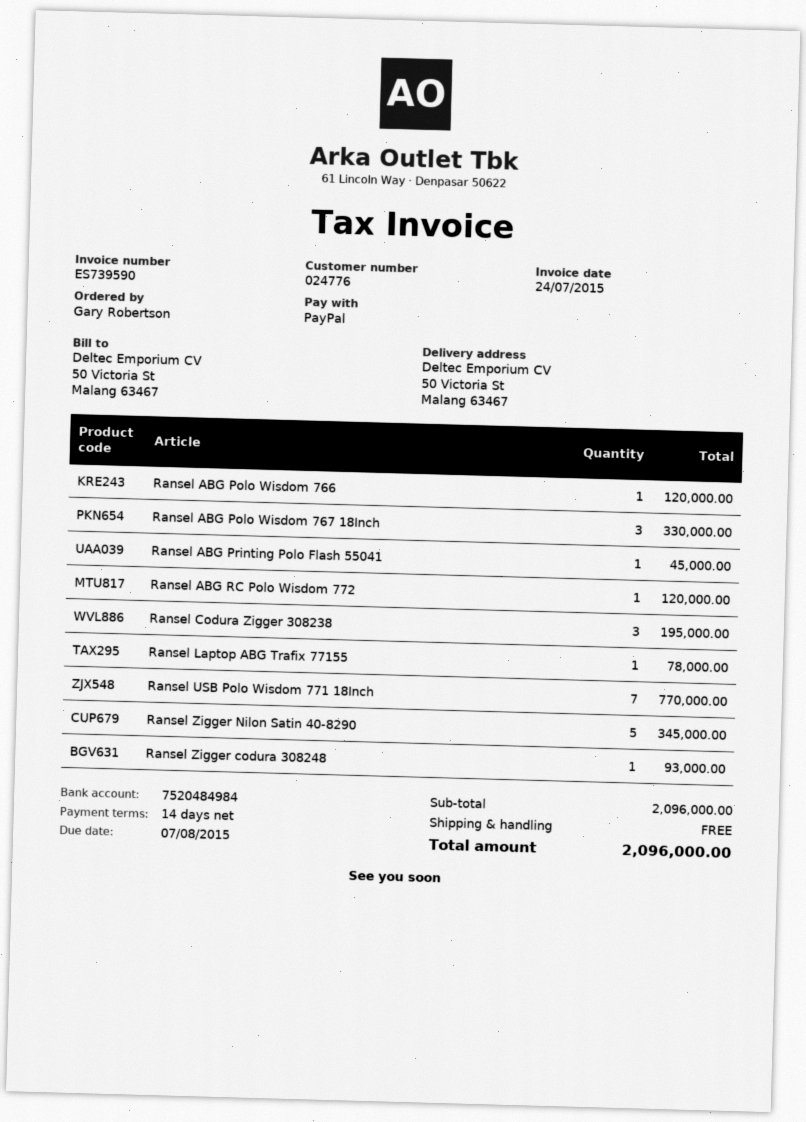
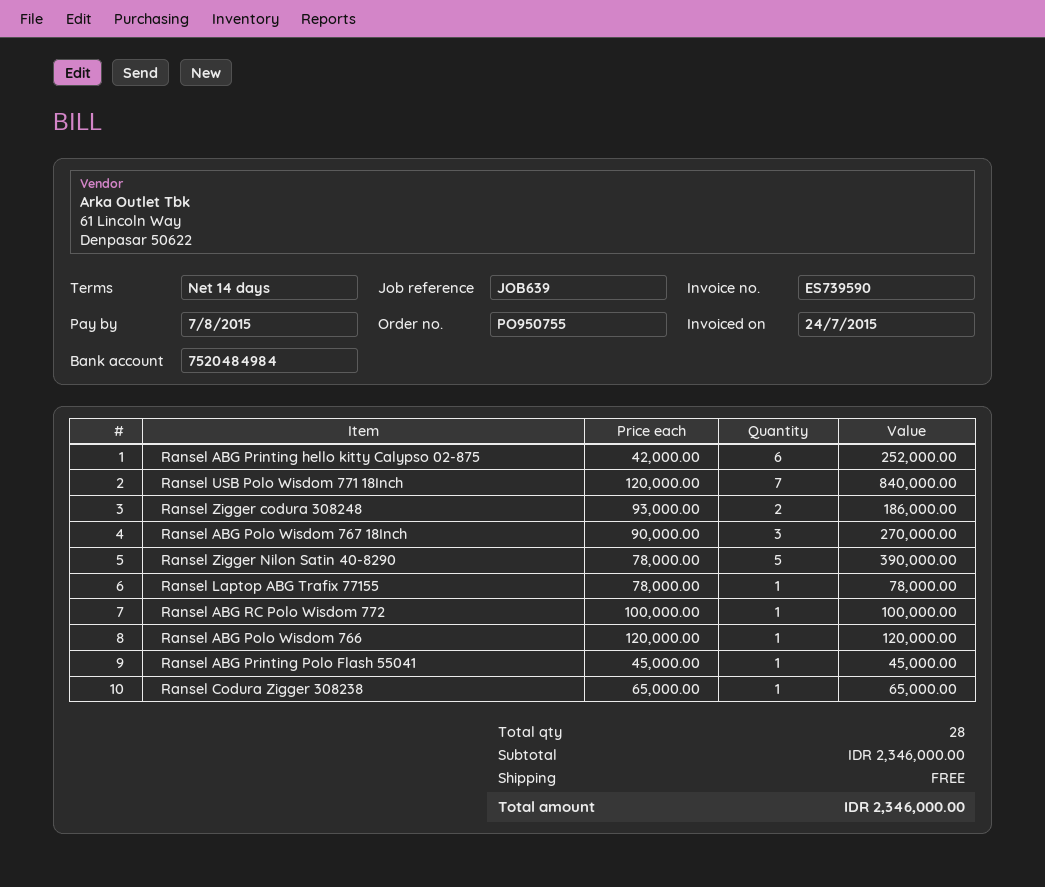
Ransel ABG Polo Wisdom 767 18Inch: 3 for 330000.00 -> 3 for 270000.00
Ransel ABG RC Polo Wisdom 772: 1 for 120000.00 -> 1 for 100000.00
Ransel Codura Zigger 308238: 3 for 195000.00 -> 1 for 65000.00
Ransel USB Polo Wisdom 771 18Inch: 7 for 770000.00 -> 7 for 840000.00
Ransel Zigger Nilon Satin 40-8290: 5 for 345000.00 -> 5 for 390000.00
Ransel Zigger codura 308248: 1 for 93000.00 -> 2 for 186000.00
Ransel ABG Printing hello kitty Calypso 02-875: none -> 6 for 252000.00
subtotal: 2096000.00 -> 2346000.00
total: 2096000.00 -> 2346000.00

